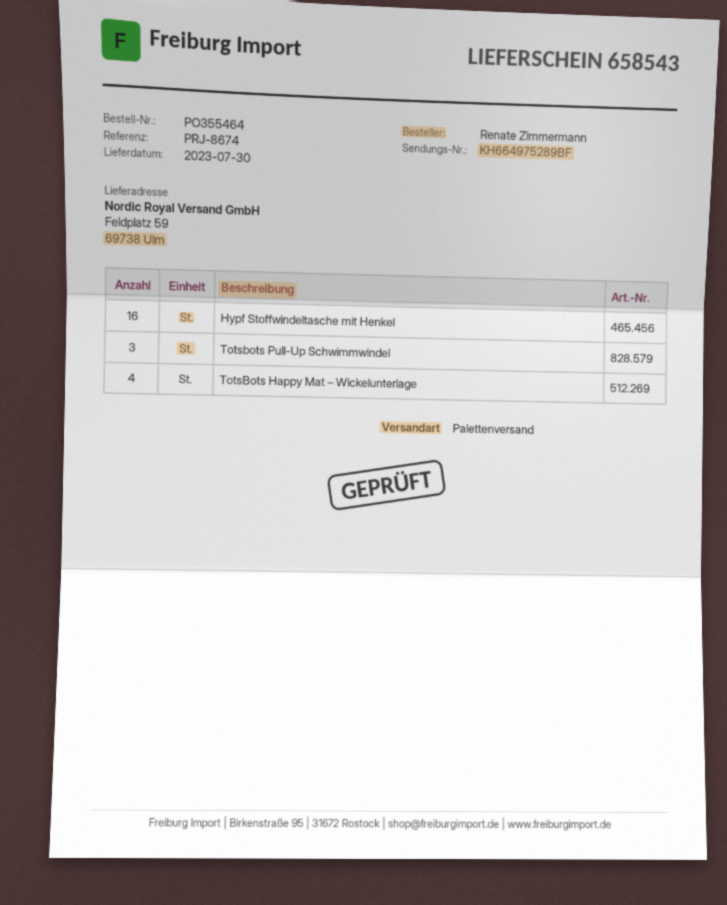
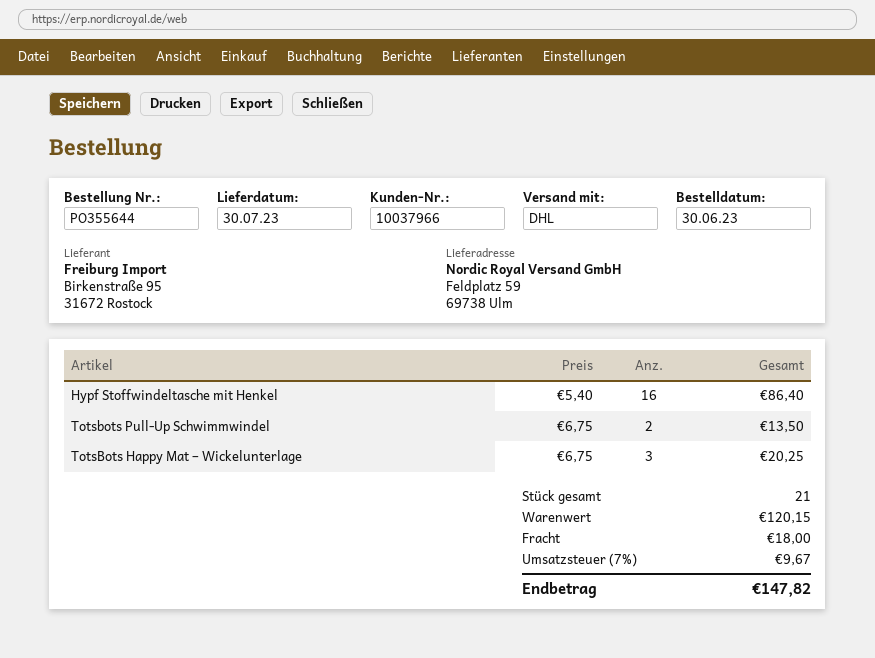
order number: PO355464 -> PO355644
shipping method: pallet freight -> DHL
Totsbots Pull-Up Schwimmwindel: 3 -> 2
TotsBots Happy Mat – Wickelunterlage: 4 -> 3

